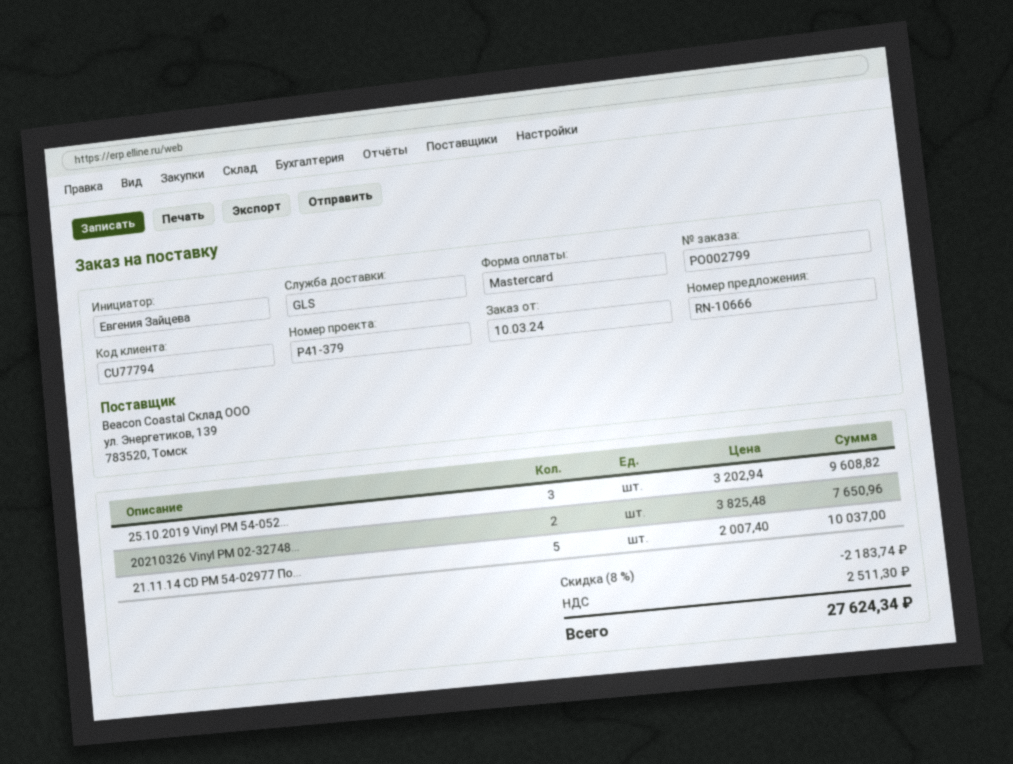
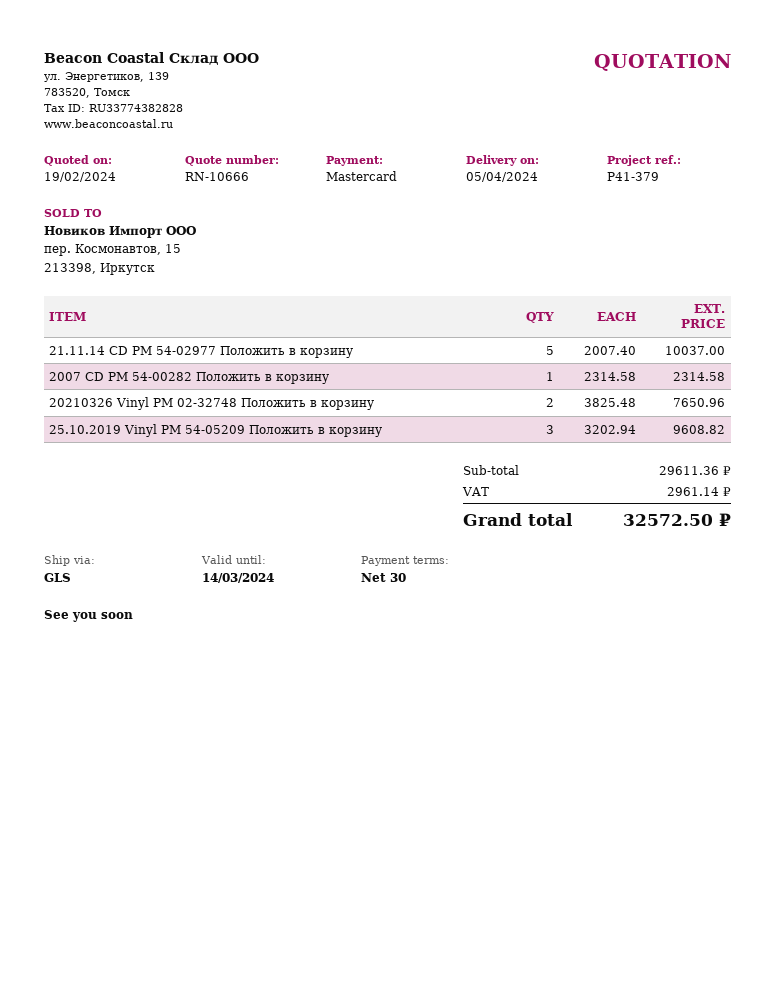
2007 CD PM 54-00282 Положить в корзину: none -> 1 x 2314.58 = 2314.58
discount: 8% = 2183.74 -> none
tax: 2511.30 -> 2961.14
total: 27624.34 -> 32572.50

